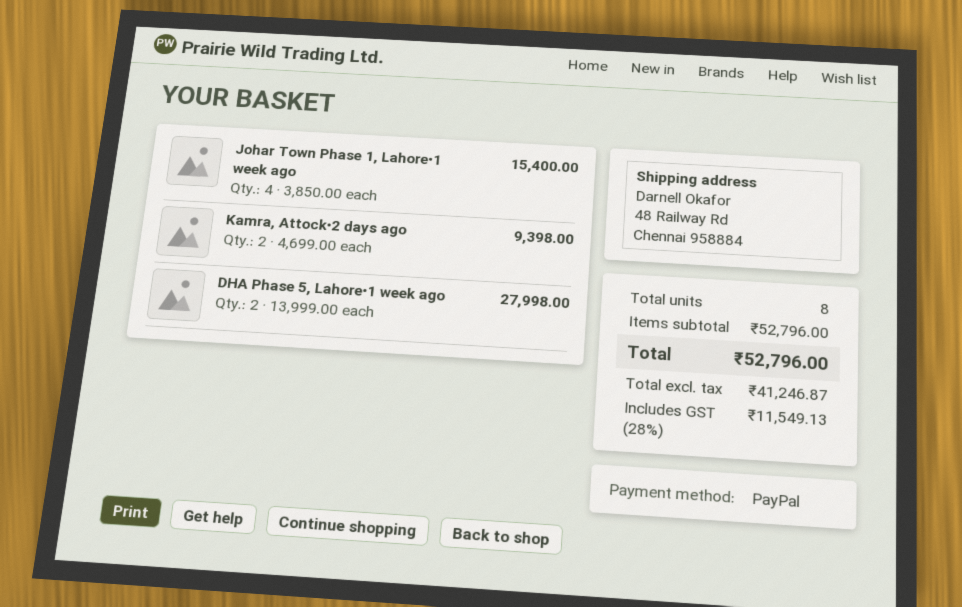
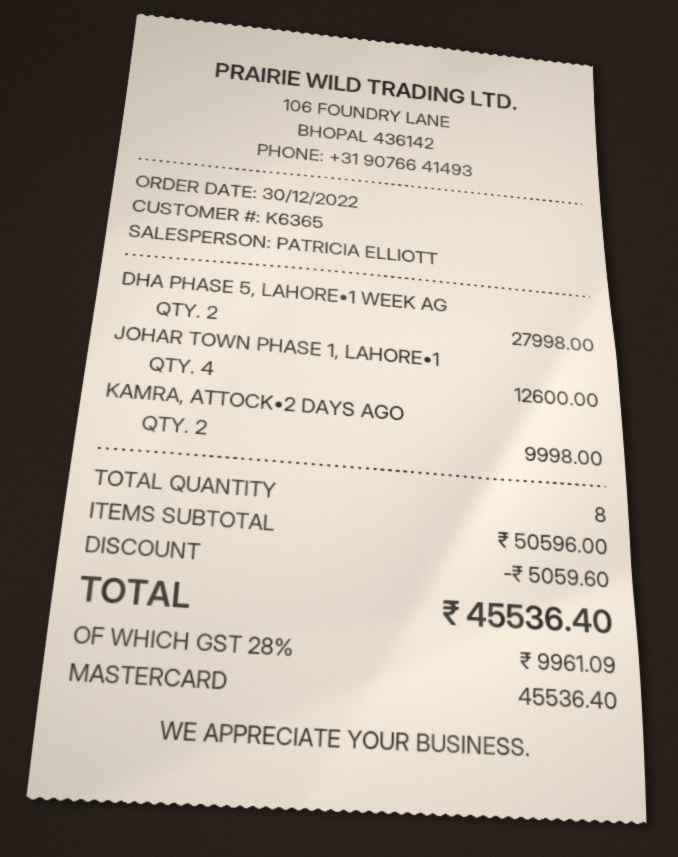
payment method: PayPal -> Mastercard
Johar Town Phase 1, Lahore•1 week ago: 4 for 15400.00 -> 4 for 12600.00
Kamra, Attock•2 days ago: 2 for 9398.00 -> 2 for 9998.00
subtotal: 52796.00 -> 50596.00
discount: none -> 5059.60
tax: 28% = 11549.13 -> 28% = 9961.09
total: 52796.00 -> 45536.40

